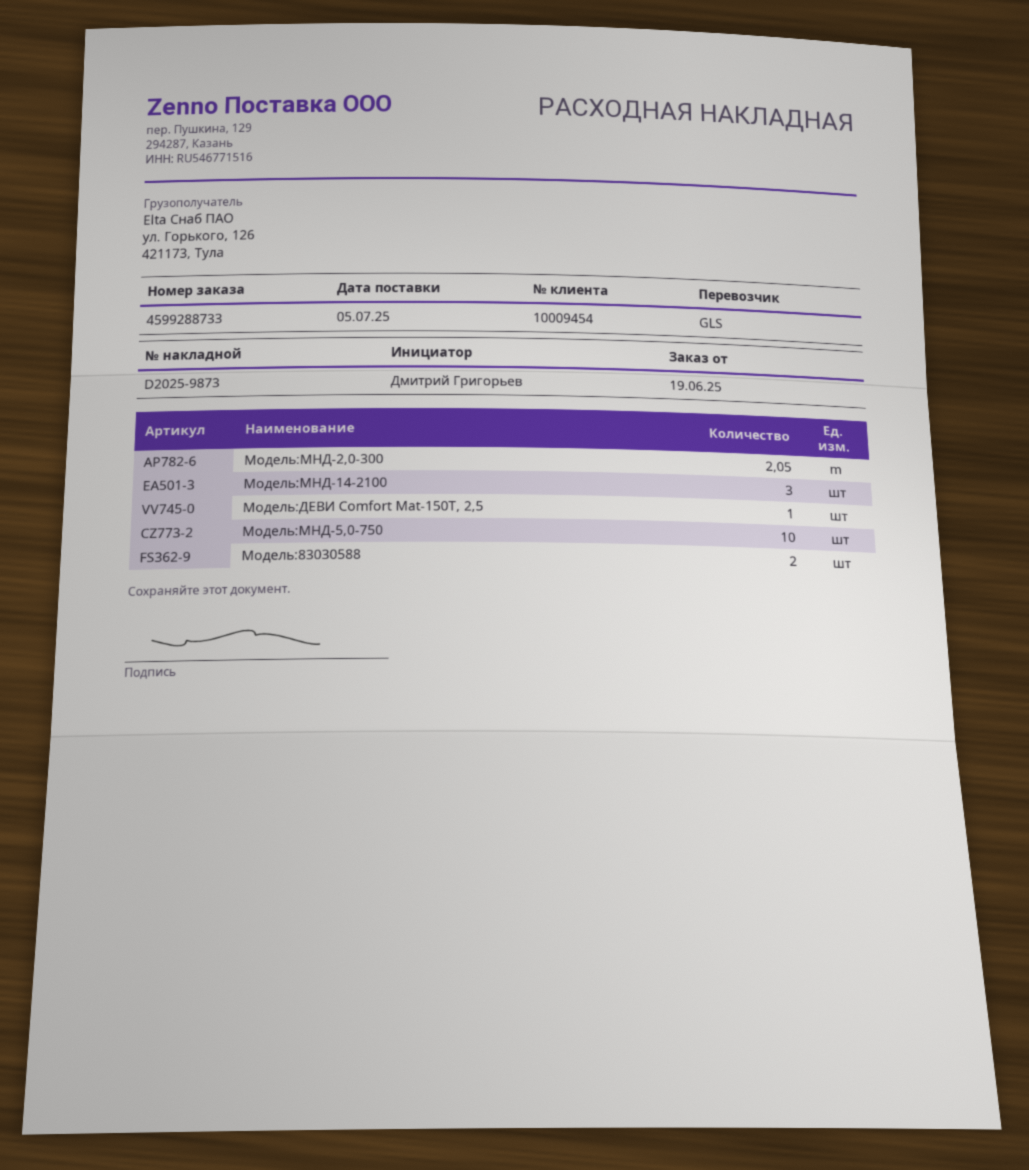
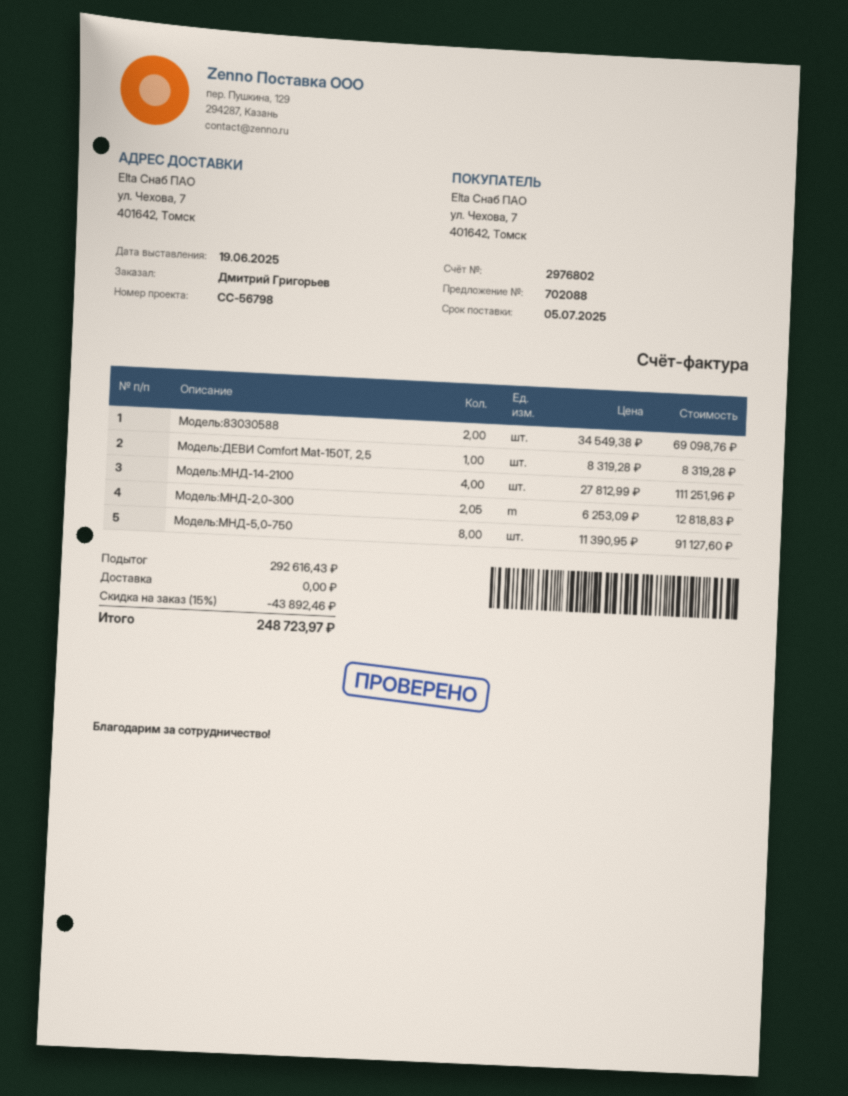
ship to: ул. Горького, 126, 421173, Тула -> ул. Чехова, 7, 401642, Томск
Модель:МНД-14-2100: 3 -> 4
Модель:МНД-5,0-750: 10 -> 8

